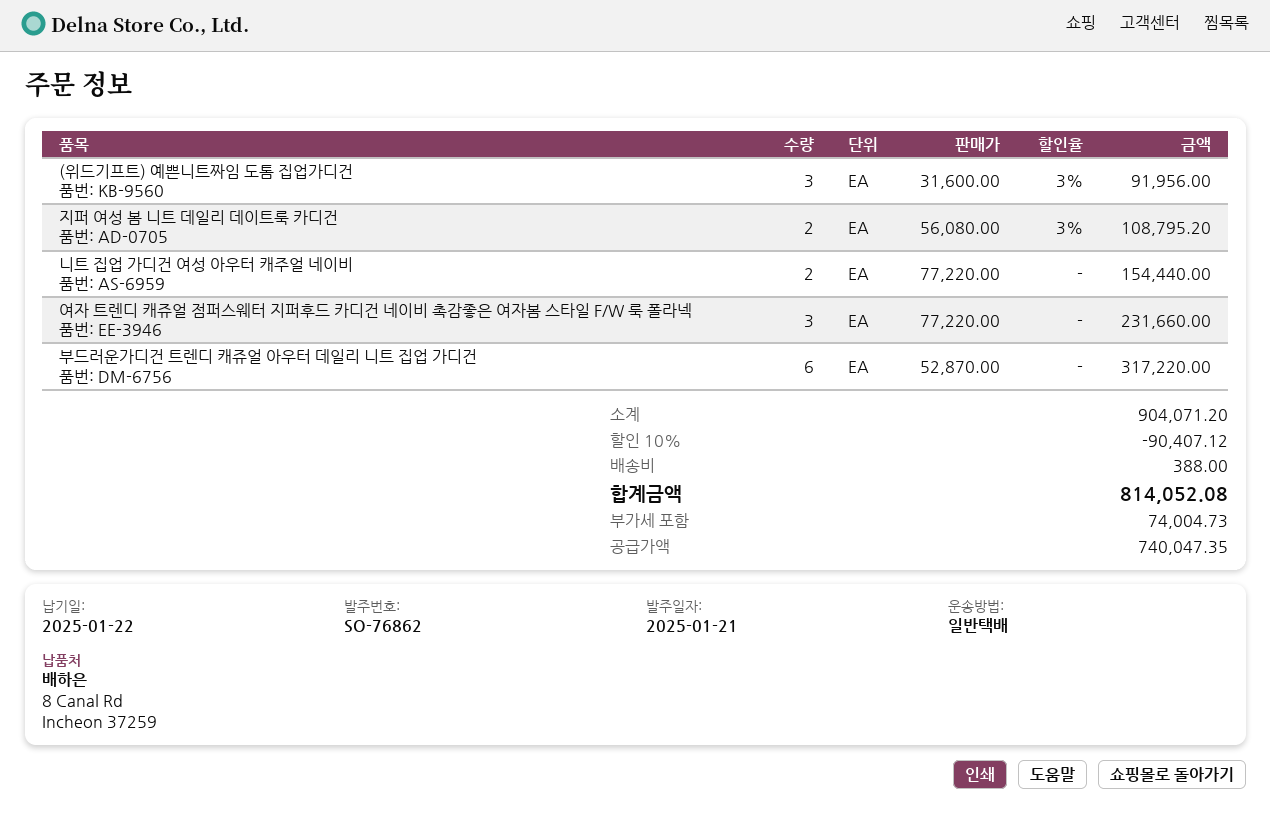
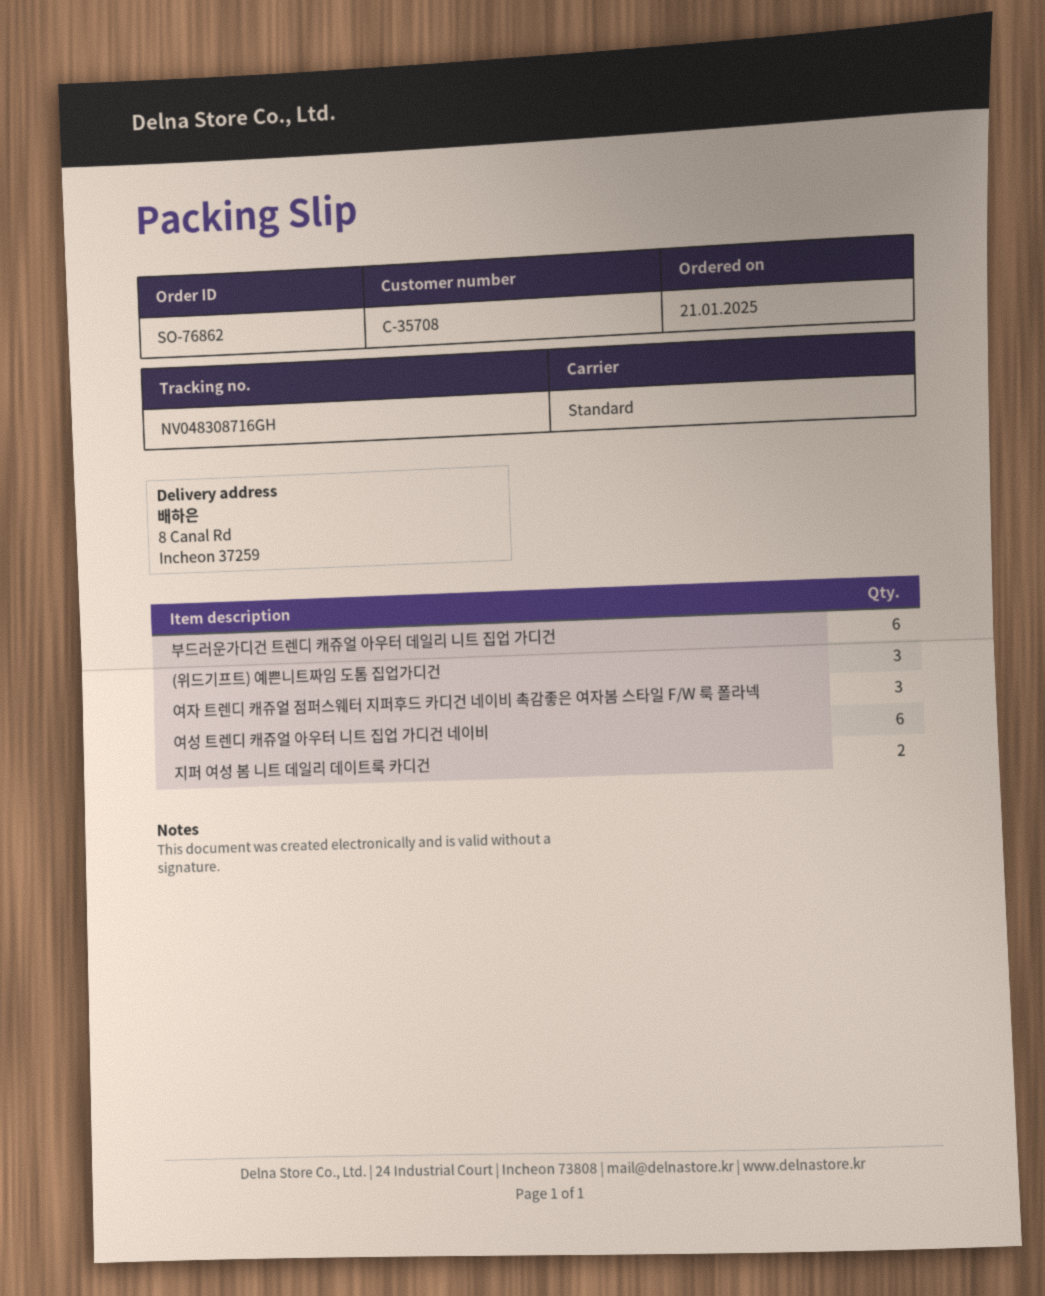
니트 집업 가디건 여성 아우터 캐주얼 네이비: 2 -> none
여성 트렌디 캐쥬얼 아우터 니트 집업 가디건 네이비: none -> 6

